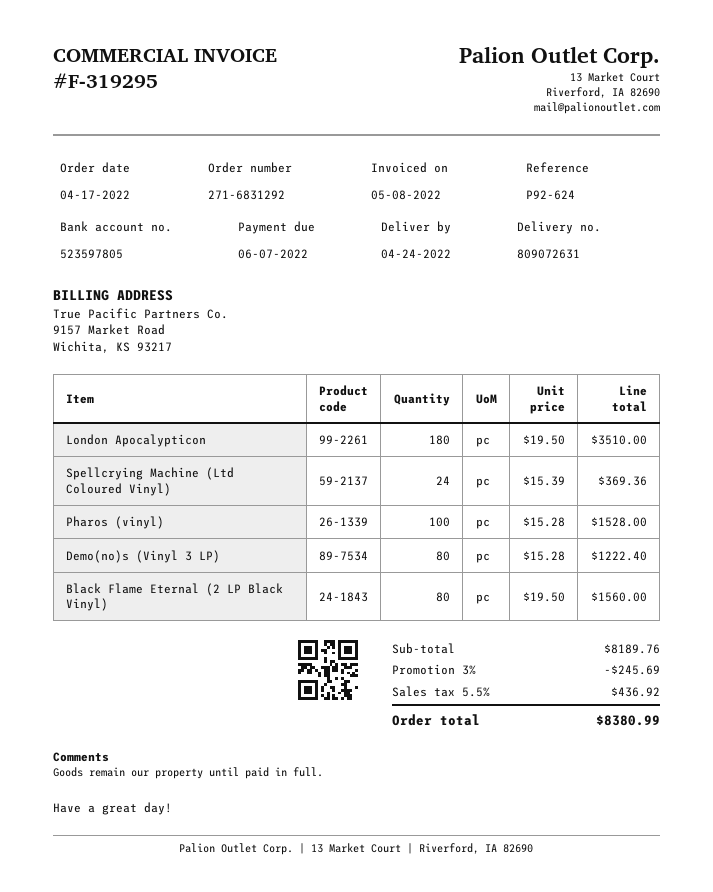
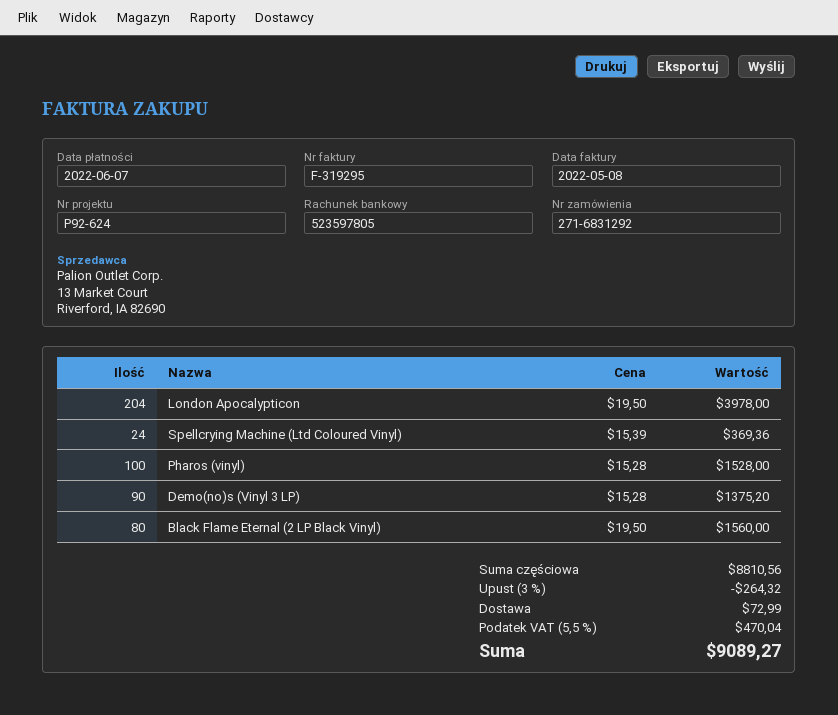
London Apocalypticon: 180 x 19.50 = 3510.00 -> 204 x 19.50 = 3978.00
Demo(no)s (Vinyl 3 LP): 80 x 15.28 = 1222.40 -> 90 x 15.28 = 1375.20
subtotal: 8189.76 -> 8810.56
discount: 3% = 245.69 -> 3% = 264.32
shipping: none -> 72.99
tax: 5.5% = 436.92 -> 5.5% = 470.04
total: 8380.99 -> 9089.27

